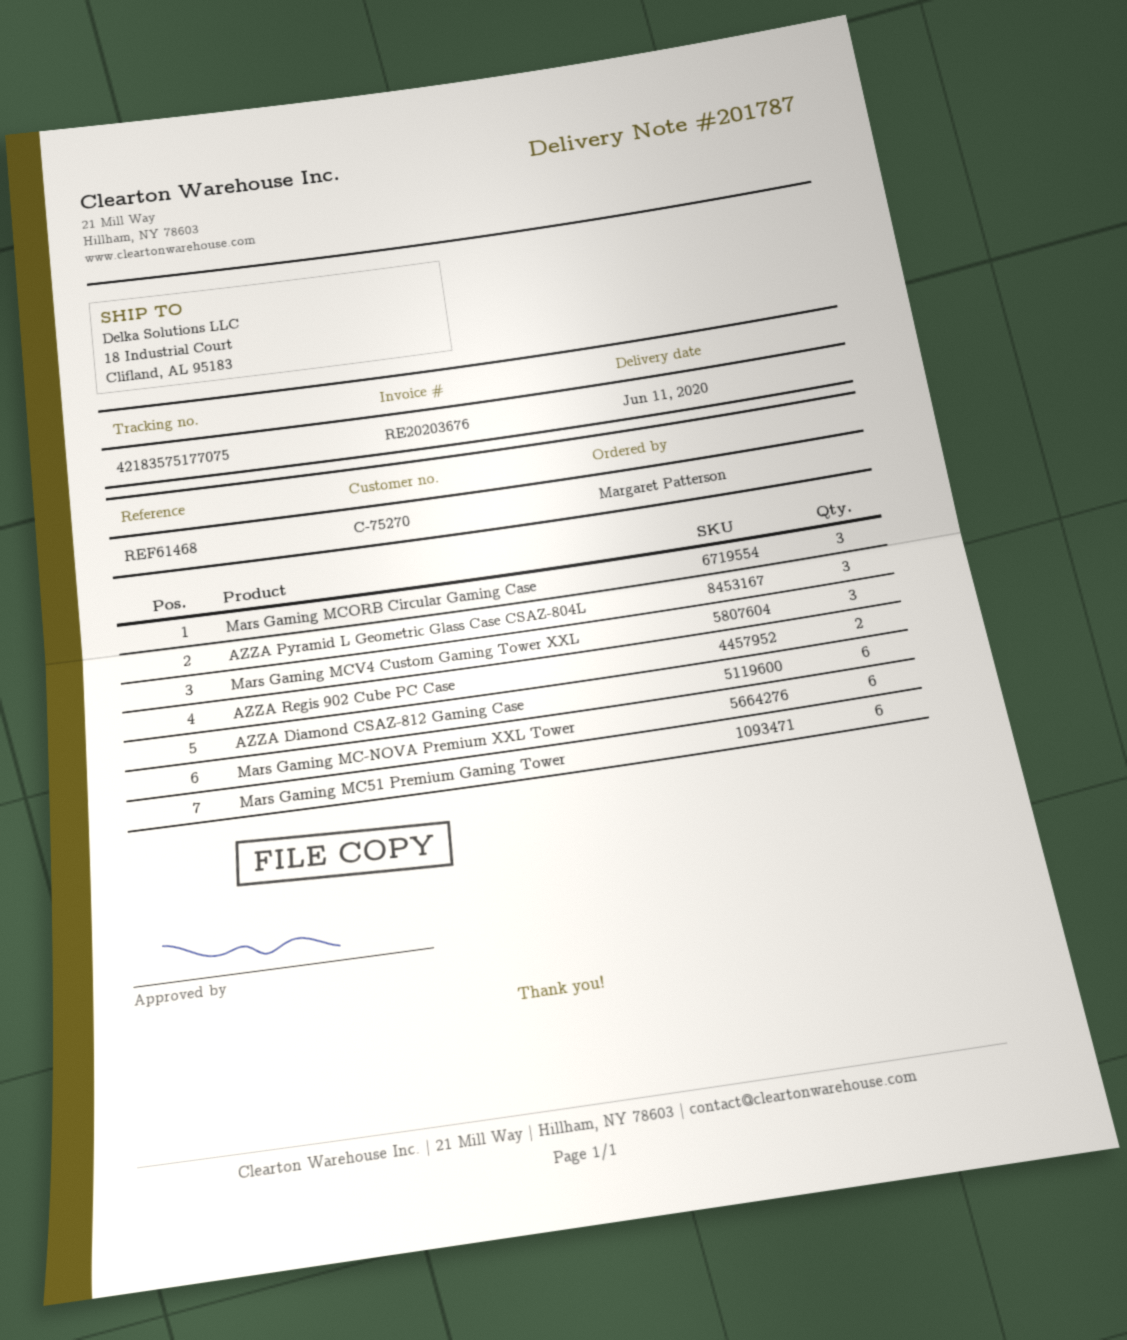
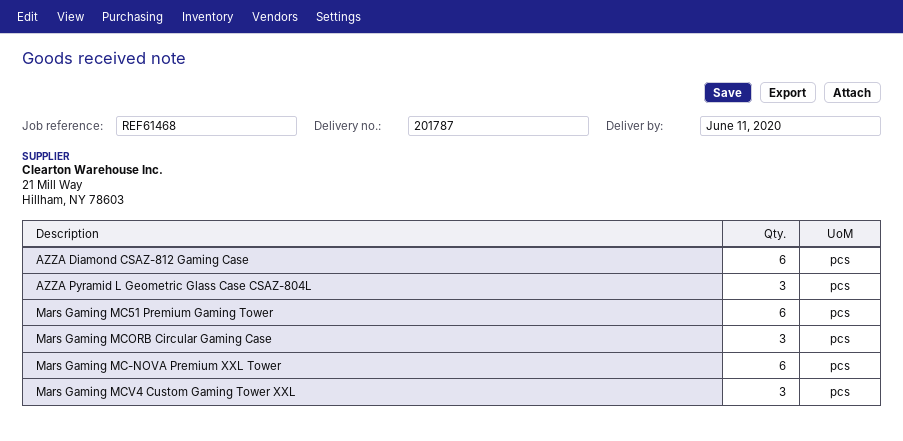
AZZA Regis 902 Cube PC Case: 2 -> none

